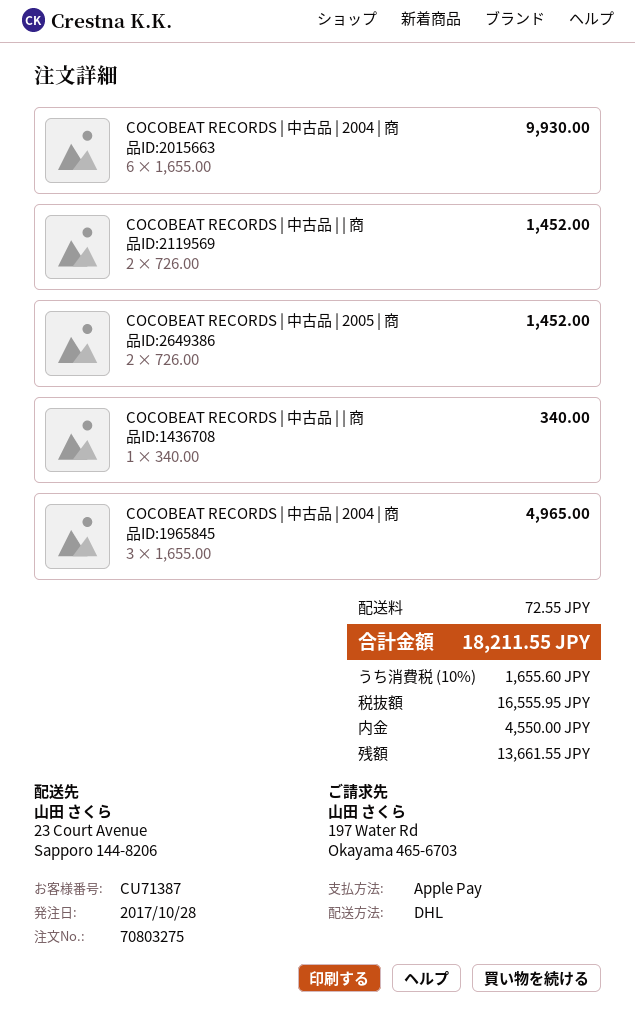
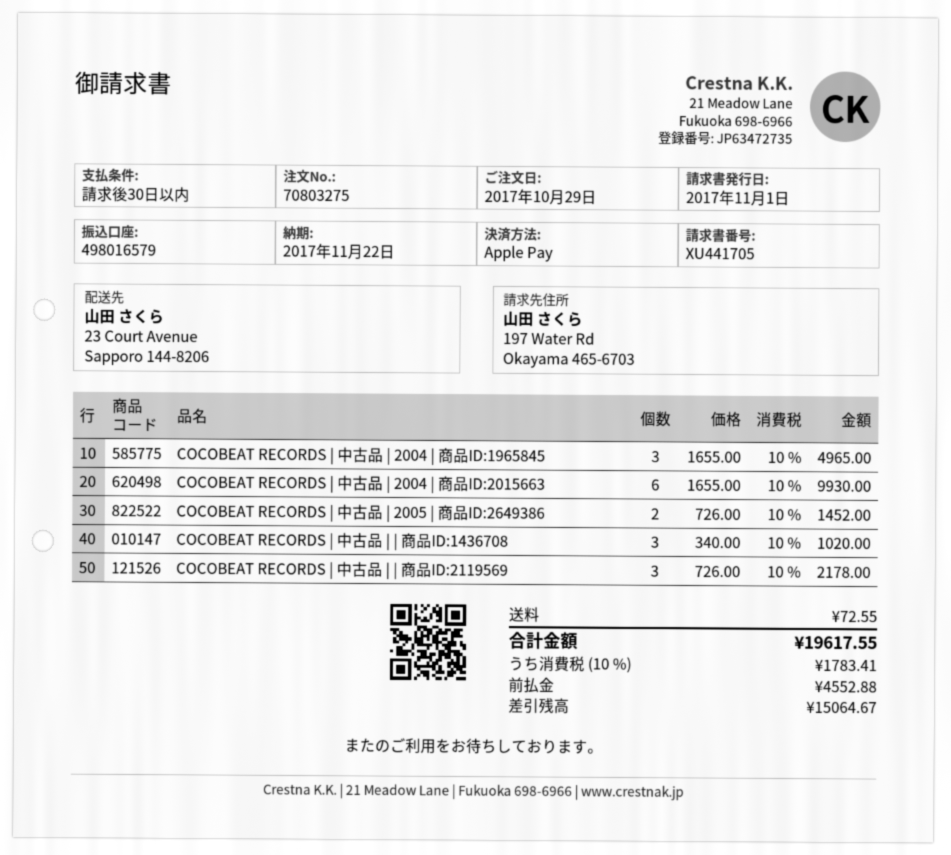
order date: 2017-10-28 -> 2017-10-29
COCOBEAT RECORDS | 中古品 | | 商品ID:2119569: 2 x 726.00 = 1452.00 -> 3 x 726.00 = 2178.00
COCOBEAT RECORDS | 中古品 | | 商品ID:1436708: 1 x 340.00 = 340.00 -> 3 x 340.00 = 1020.00
tax: 10% = 1655.60 -> 10% = 1783.41
total: 18211.55 -> 19617.55
deposit: 4550.00 -> 4552.88
balance: 13661.55 -> 15064.67

